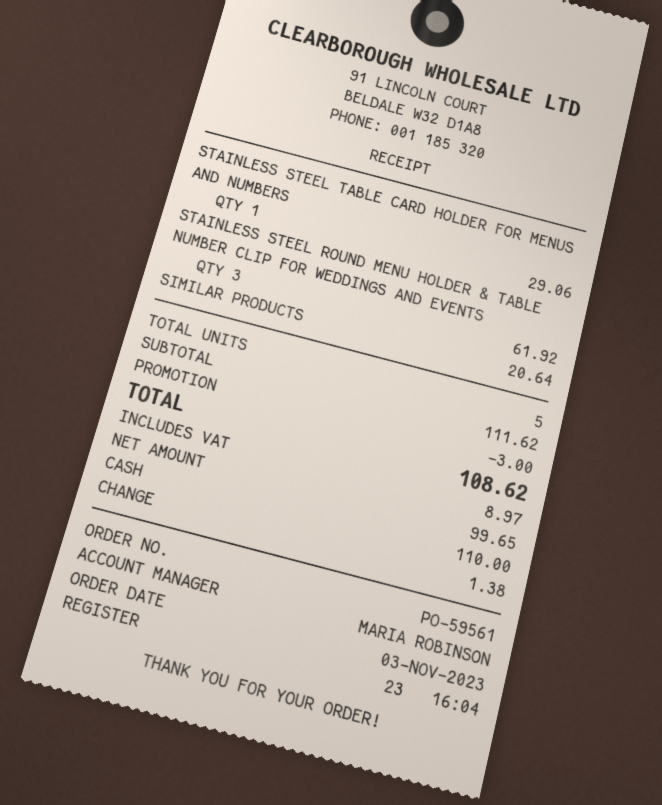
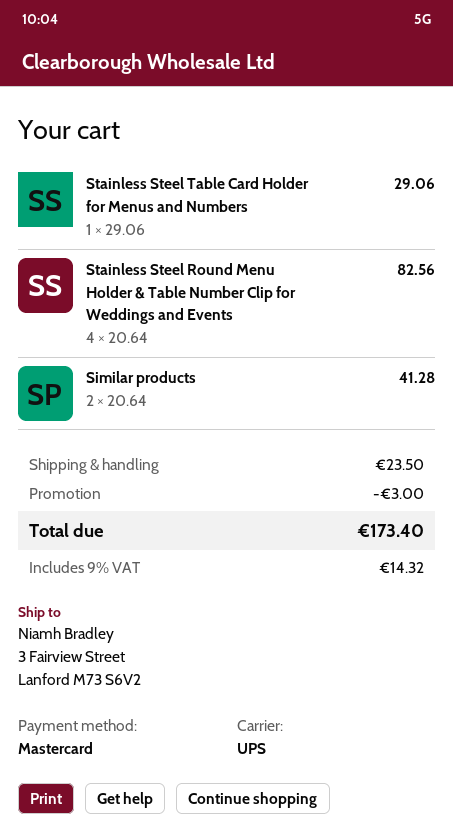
payment method: cash -> Mastercard
STAINLESS STEEL ROUND MENU HOLDER & TABLE NUMBER CLIP FOR WEDDINGS AND EVENTS: 3 for 61.92 -> 4 for 82.56
SIMILAR PRODUCTS: 1 for 20.64 -> 2 for 41.28
shipping: none -> 23.50
tax: 8.97 -> 14.32
total: 108.62 -> 173.40

